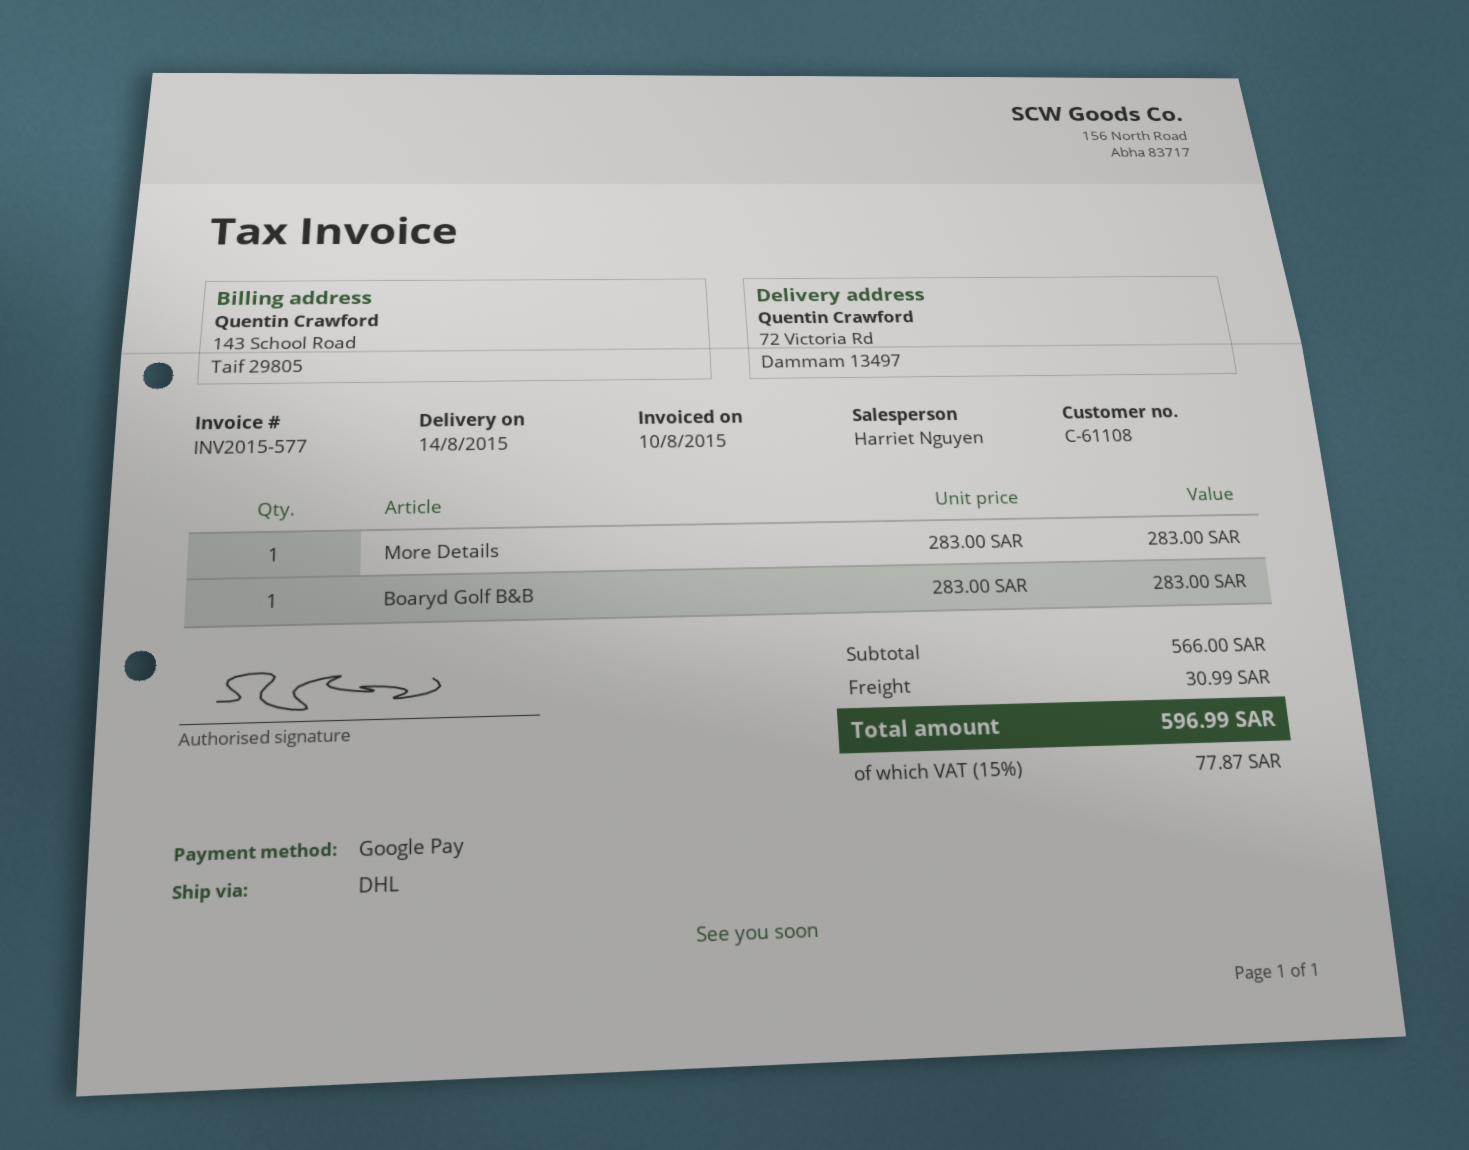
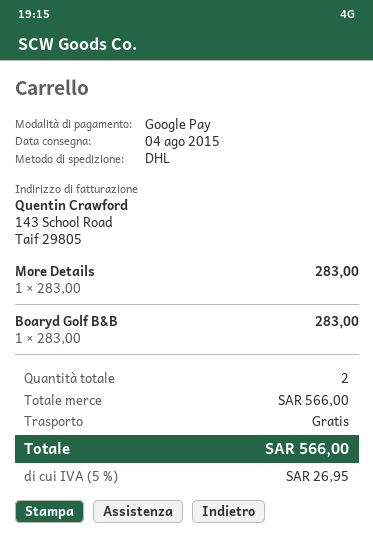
delivery date: 2015-08-14 -> 2015-08-04
shipping: 30.99 -> 0.00
tax: 15% = 77.87 -> 5% = 26.95
total: 596.99 -> 566.00

